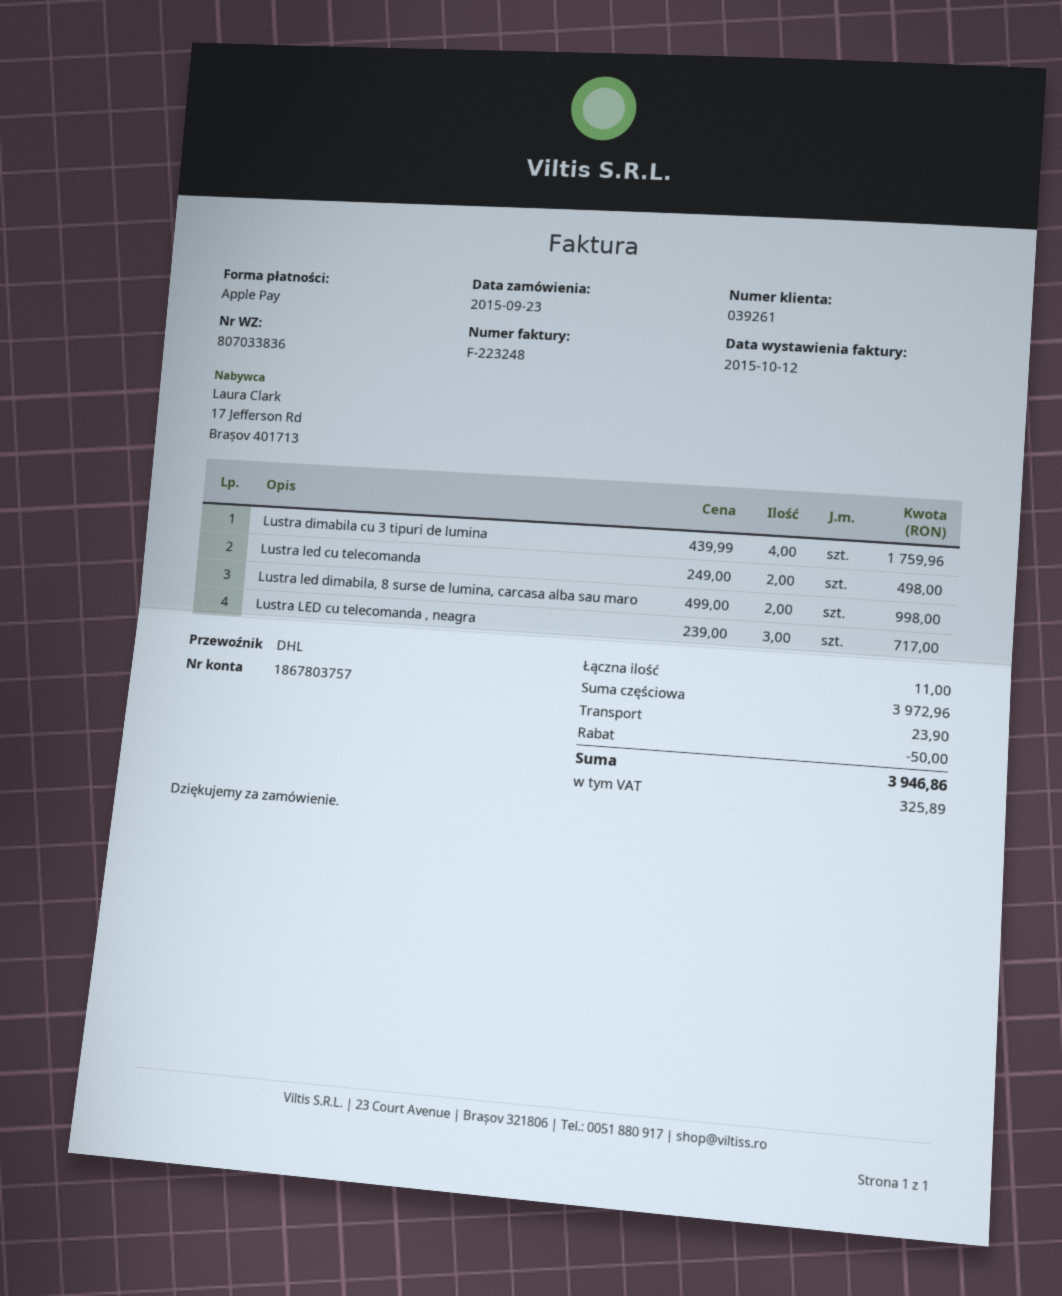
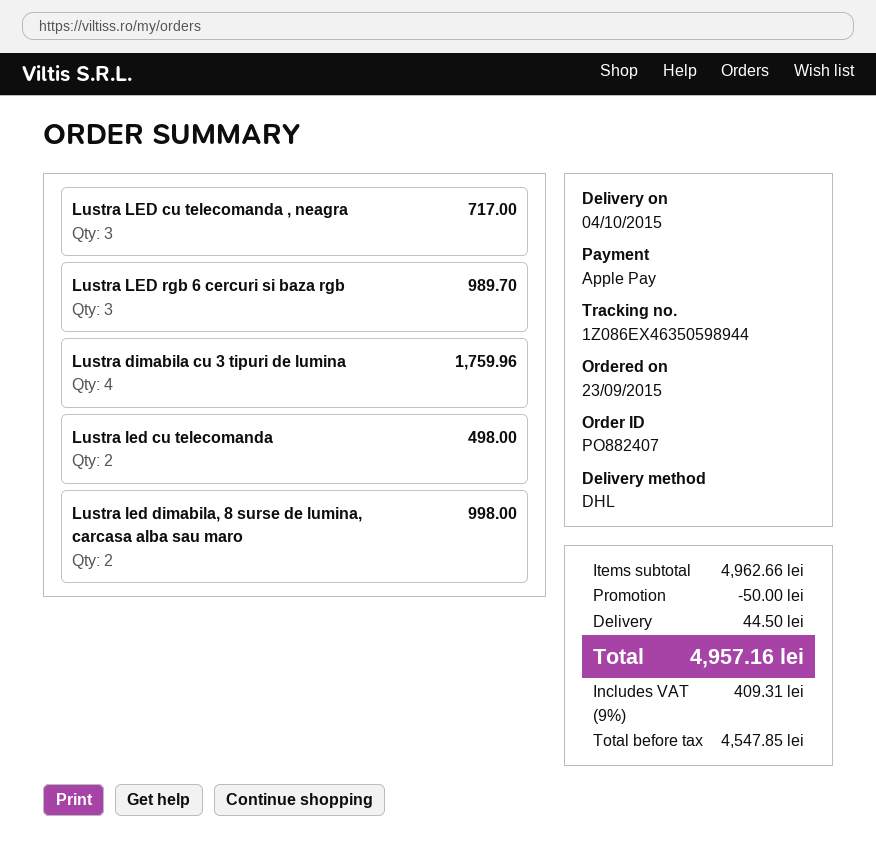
Lustra LED rgb 6 cercuri si baza rgb: none -> 3 for 989.70
subtotal: 3972.96 -> 4962.66
shipping: 23.90 -> 44.50
tax: 325.89 -> 409.31
total: 3946.86 -> 4957.16

